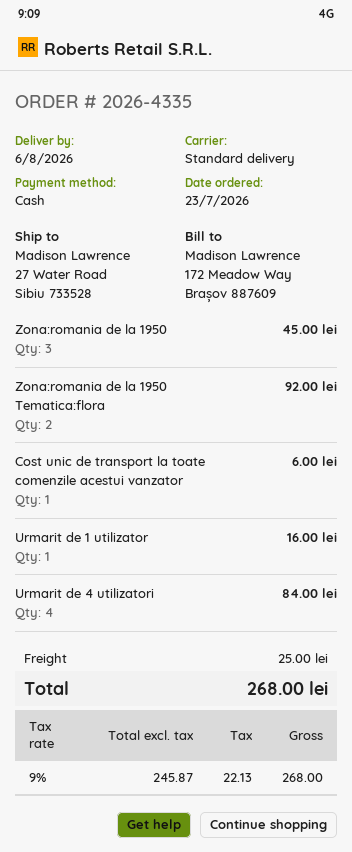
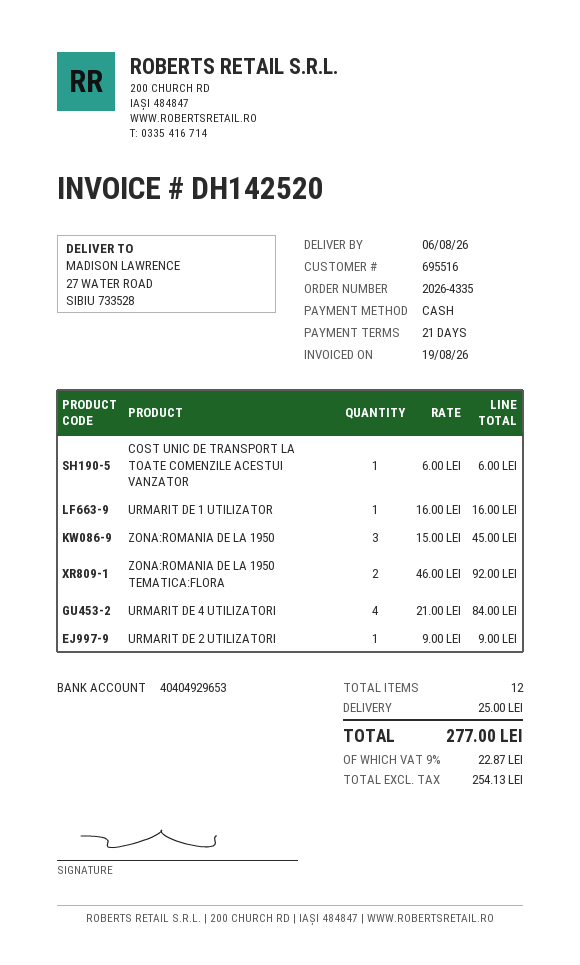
URMARIT DE 2 UTILIZATORI: none -> 1 for 9.00
net: 245.87 -> 254.13
tax: 9% = 22.13 -> 9% = 22.87
total: 268.00 -> 277.00

